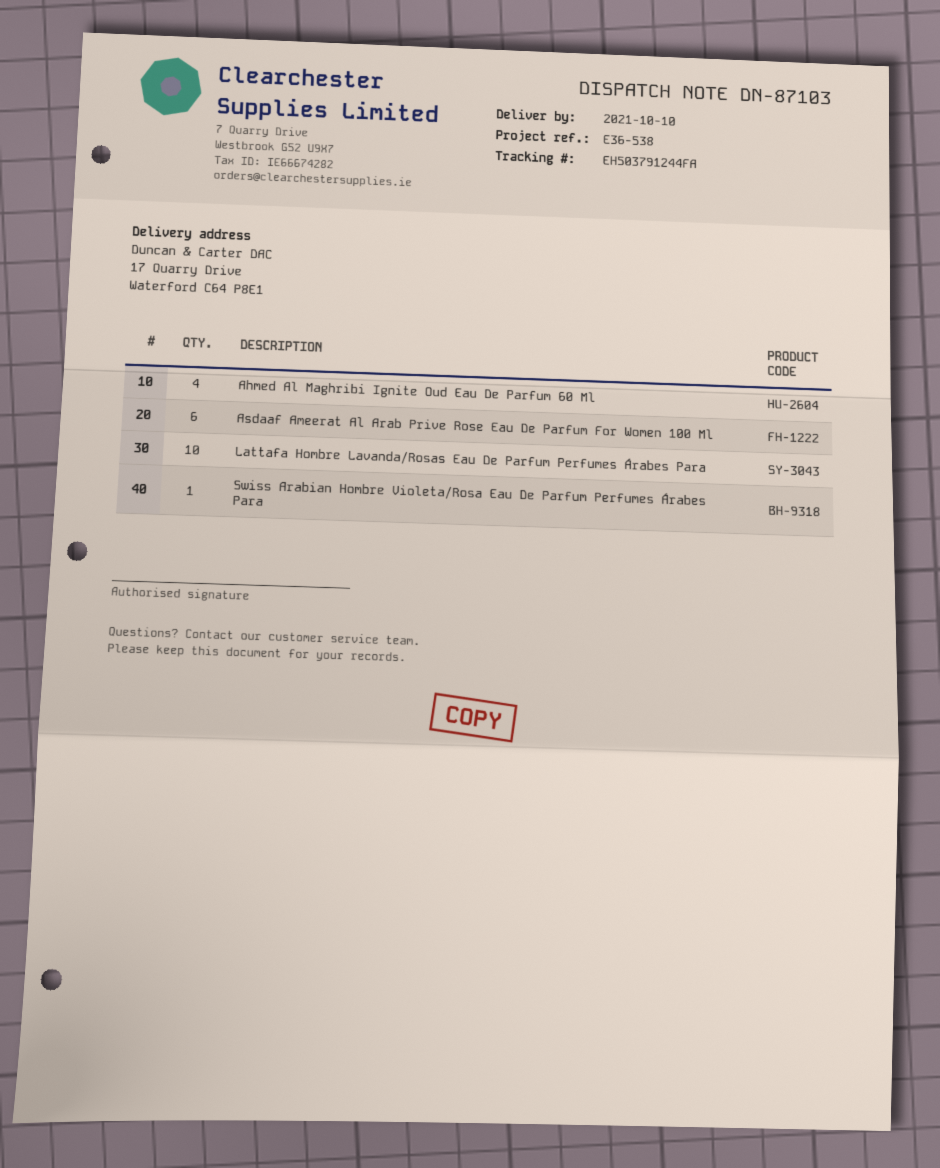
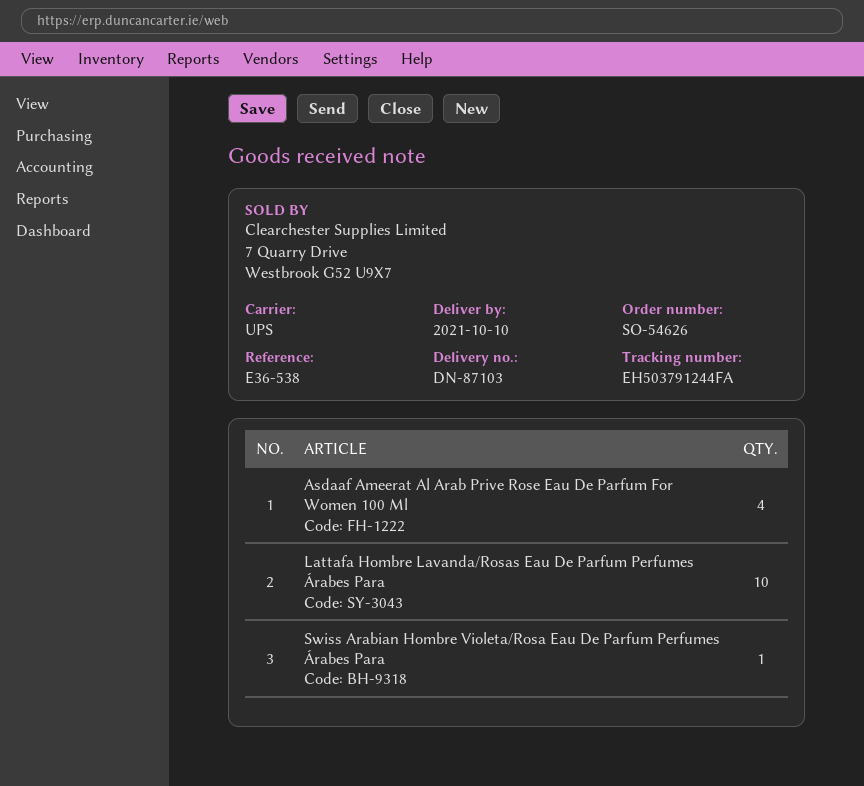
Ahmed Al Maghribi Ignite Oud Eau De Parfum 60 Ml: 4 -> none
Asdaaf Ameerat Al Arab Prive Rose Eau De Parfum For Women 100 Ml: 6 -> 4

